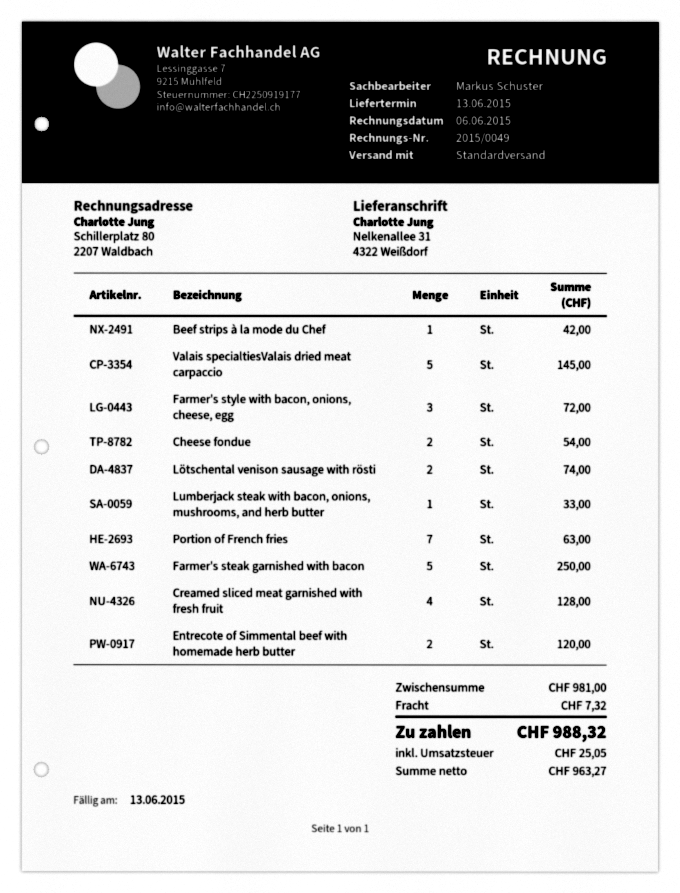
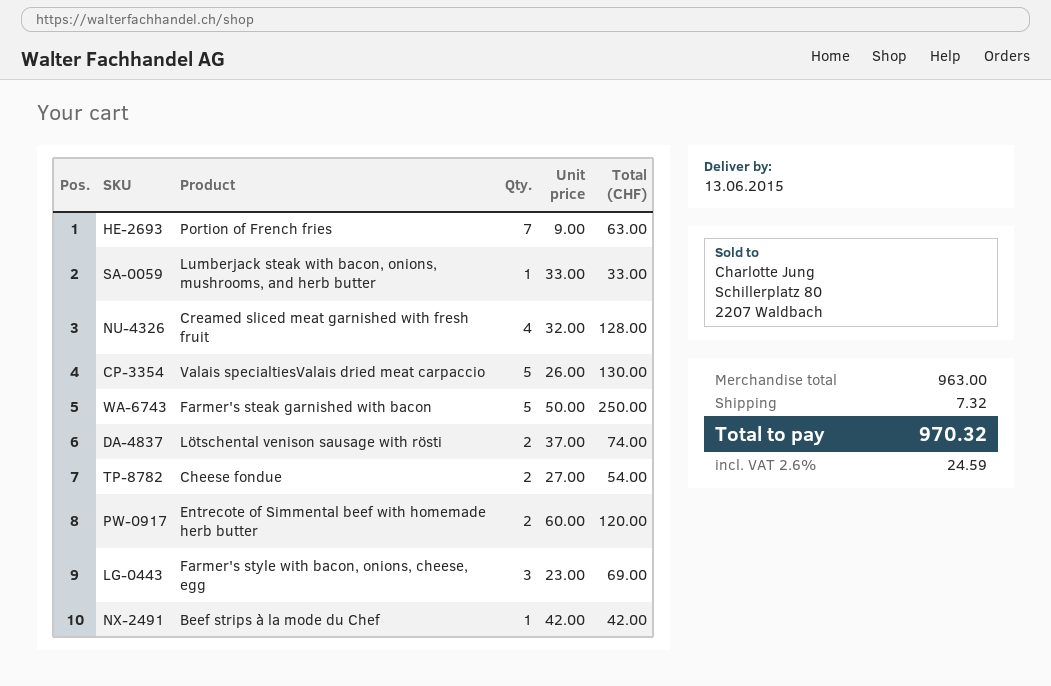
Valais specialtiesValais dried meat carpaccio: 5 for 145.00 -> 5 for 130.00
Farmer's style with bacon, onions, cheese, egg: 3 for 72.00 -> 3 for 69.00
subtotal: 981.00 -> 963.00
tax: 25.05 -> 24.59
total: 988.32 -> 970.32

